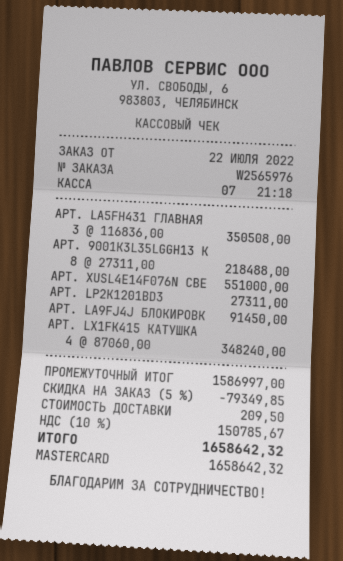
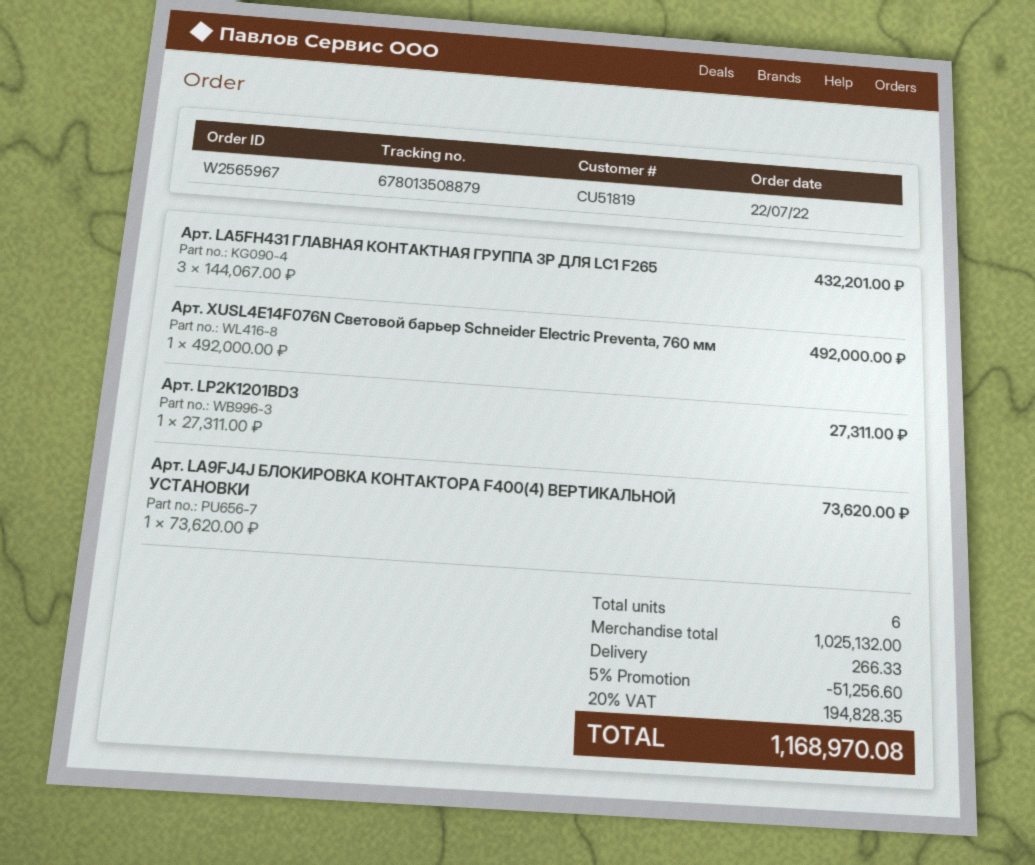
order number: W2565976 -> W2565967
АРТ. LA5FH431 ГЛАВНАЯ: 3 x 116836.00 = 350508.00 -> 3 x 144067.00 = 432201.00
АРТ. 9001K3L35LGGH13 К: 8 x 27311.00 = 218488.00 -> none
АРТ. XUSL4E14F076N СВЕ: 1 x 551000.00 = 551000.00 -> 1 x 492000.00 = 492000.00
АРТ. LA9FJ4J БЛОКИРОВК: 1 x 91450.00 = 91450.00 -> 1 x 73620.00 = 73620.00
АРТ. LX1FK415 КАТУШКА: 4 x 87060.00 = 348240.00 -> none
subtotal: 1586997.00 -> 1025132.00
discount: 5% = 79349.85 -> 5% = 51256.60
shipping: 209.50 -> 266.33
tax: 10% = 150785.67 -> 20% = 194828.35
total: 1658642.32 -> 1168970.08

